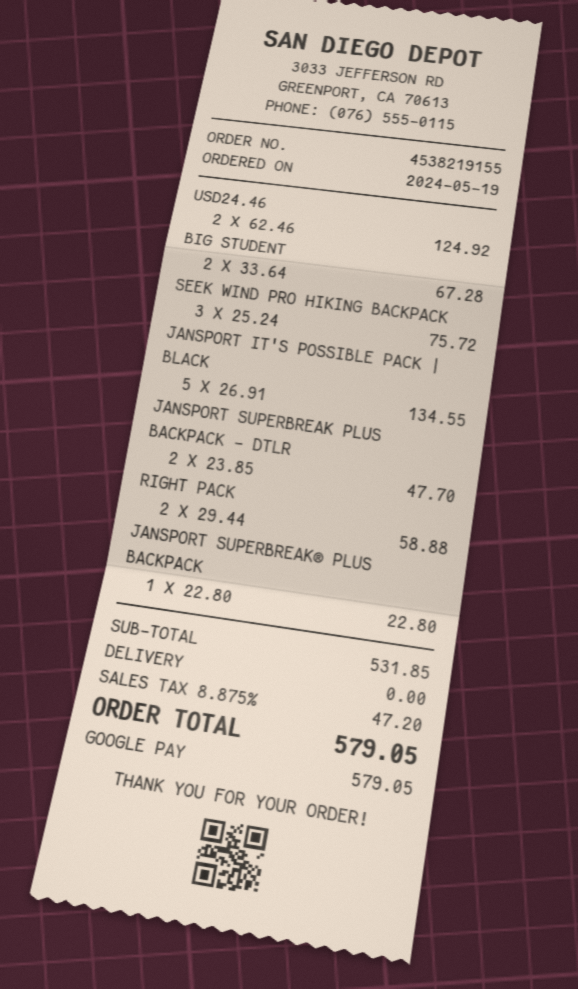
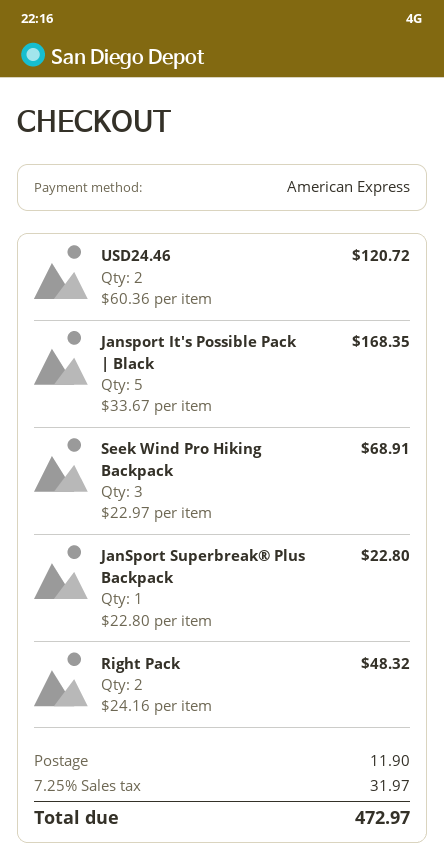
payment method: Google Pay -> American Express
USD24.46: 2 x 62.46 = 124.92 -> 2 x 60.36 = 120.72
BIG STUDENT: 2 x 33.64 = 67.28 -> none
SEEK WIND PRO HIKING BACKPACK: 3 x 25.24 = 75.72 -> 3 x 22.97 = 68.91
JANSPORT IT'S POSSIBLE PACK | BLACK: 5 x 26.91 = 134.55 -> 5 x 33.67 = 168.35
JANSPORT SUPERBREAK PLUS BACKPACK – DTLR: 2 x 23.85 = 47.70 -> none
RIGHT PACK: 2 x 29.44 = 58.88 -> 2 x 24.16 = 48.32
shipping: 0.00 -> 11.90
tax: 8.875% = 47.20 -> 7.25% = 31.97
total: 579.05 -> 472.97

